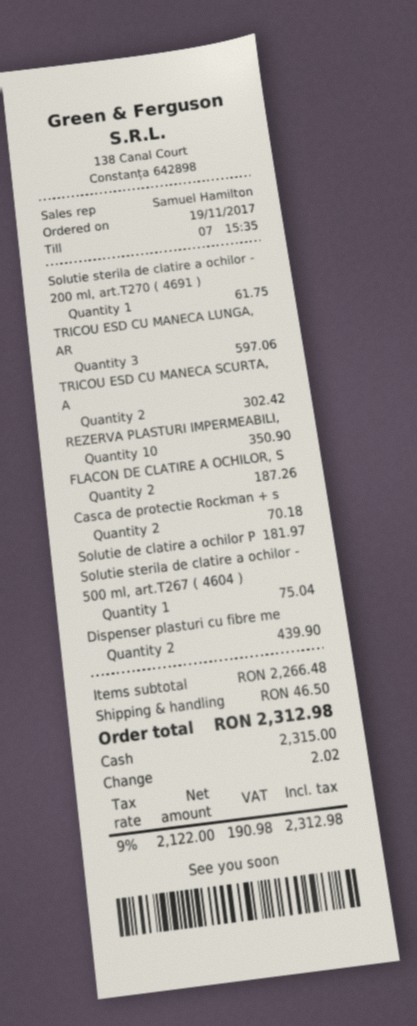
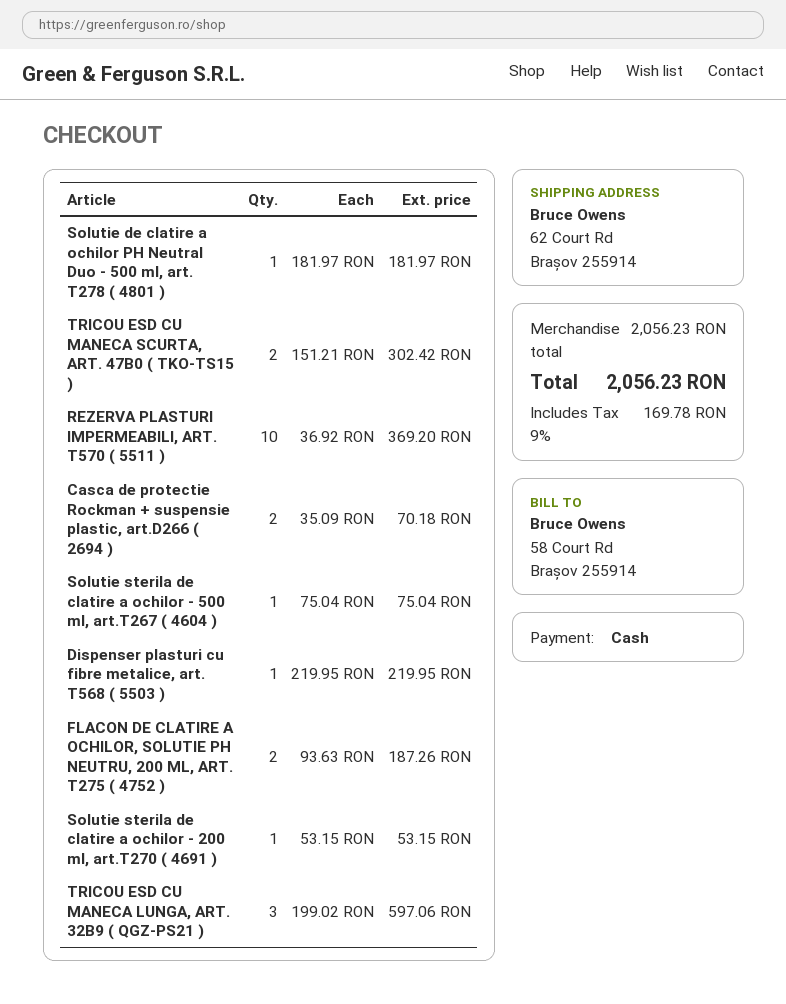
Solutie sterila de clatire a ochilor - 200 ml, art.T270 ( 4691 ): 1 for 61.75 -> 1 for 53.15
REZERVA PLASTURI IMPERMEABILI,: 10 for 350.90 -> 10 for 369.20
Dispenser plasturi cu fibre me: 2 for 439.90 -> 1 for 219.95
subtotal: 2266.48 -> 2056.23
shipping: 46.50 -> none
tax: 9% = 190.98 -> 9% = 169.78
total: 2312.98 -> 2056.23

